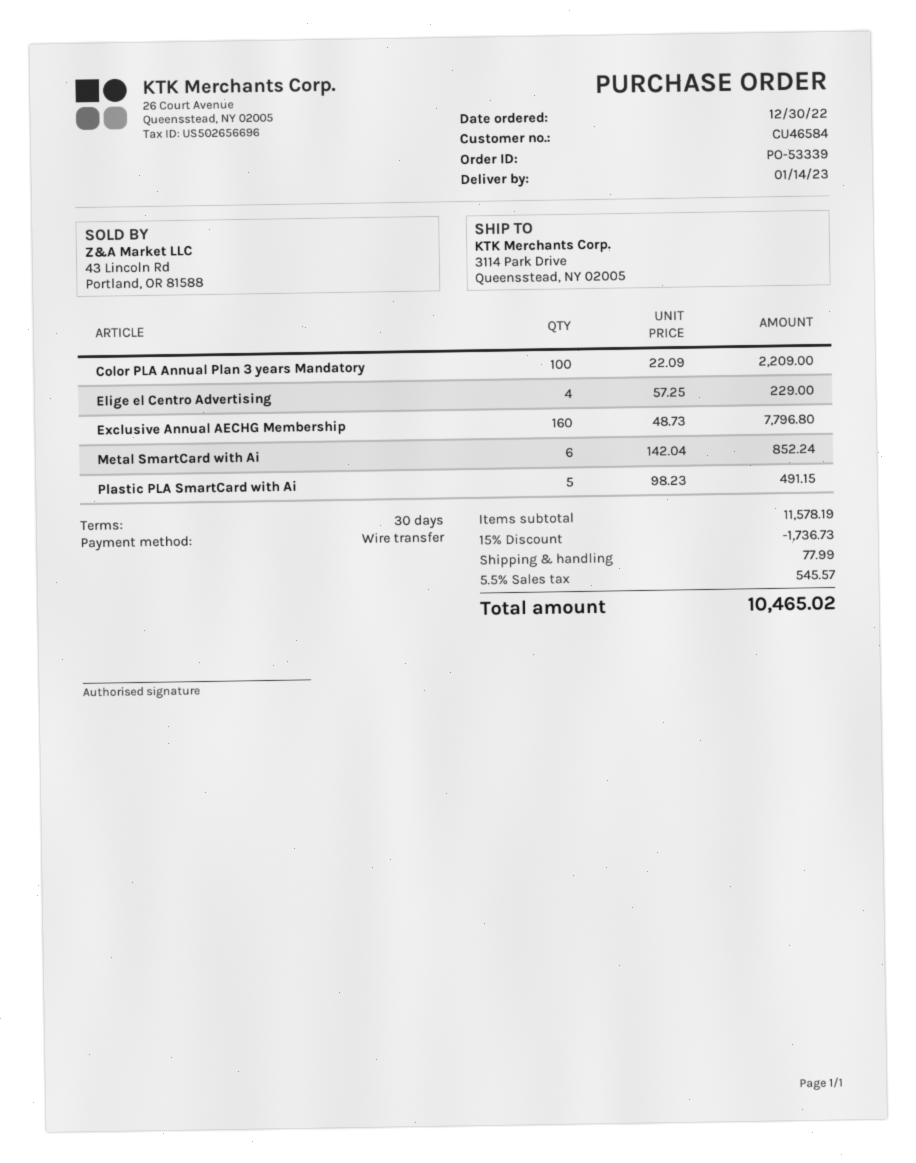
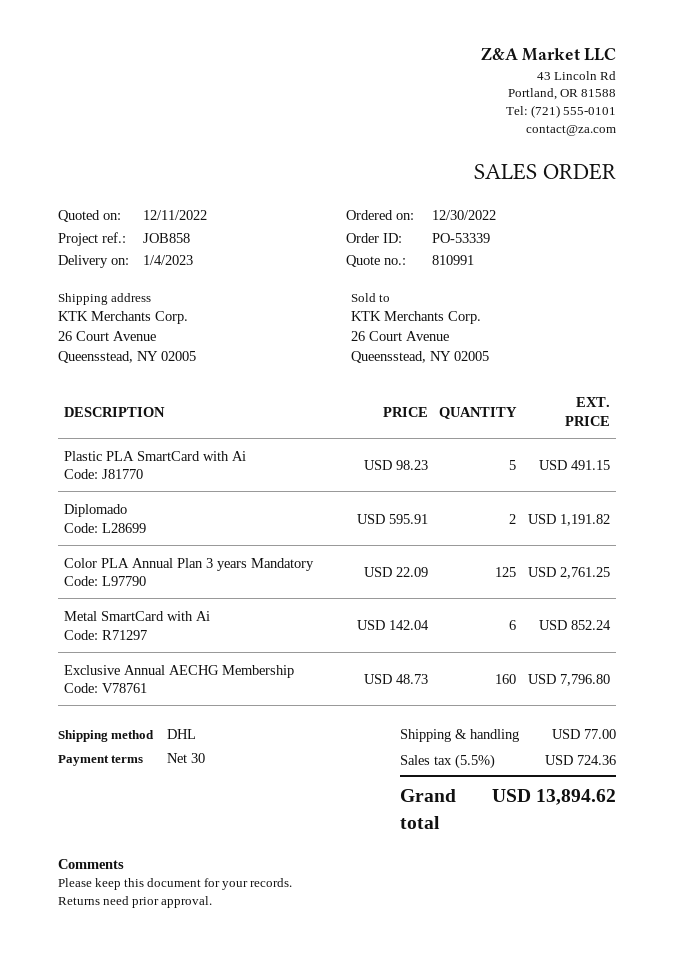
delivery date: 2023-01-14 -> 2023-01-04
ship to: 3114 Park Drive, Queensstead, NY 02005 -> 26 Court Avenue, Queensstead, NY 02005
Color PLA Annual Plan 3 years Mandatory: 100 x 22.09 = 2209.00 -> 125 x 22.09 = 2761.25
Elige el Centro Advertising: 4 x 57.25 = 229.00 -> none
Diplomado: none -> 2 x 595.91 = 1191.82
discount: 15% = 1736.73 -> none
shipping: 77.99 -> 77.00
tax: 5.5% = 545.57 -> 5.5% = 724.36
total: 10465.02 -> 13894.62

